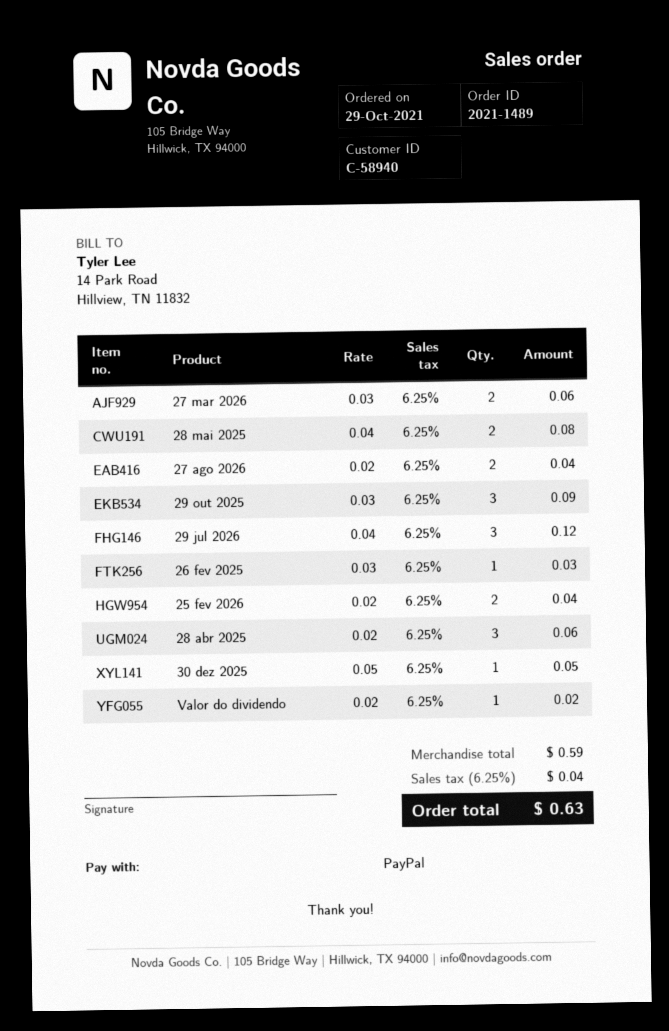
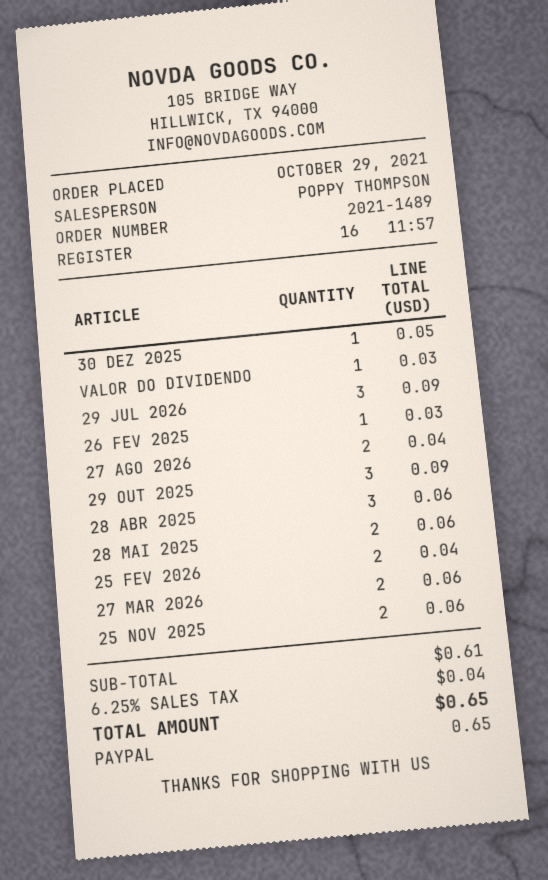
28 mai 2025: 2 for 0.08 -> 2 for 0.06
29 jul 2026: 3 for 0.12 -> 3 for 0.09
Valor do dividendo: 1 for 0.02 -> 1 for 0.03
25 NOV 2025: none -> 2 for 0.06
subtotal: 0.59 -> 0.61
total: 0.63 -> 0.65

